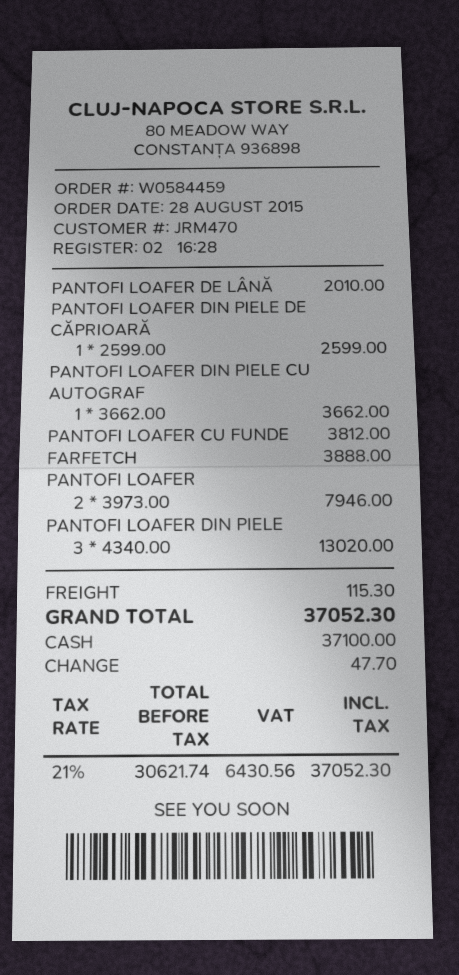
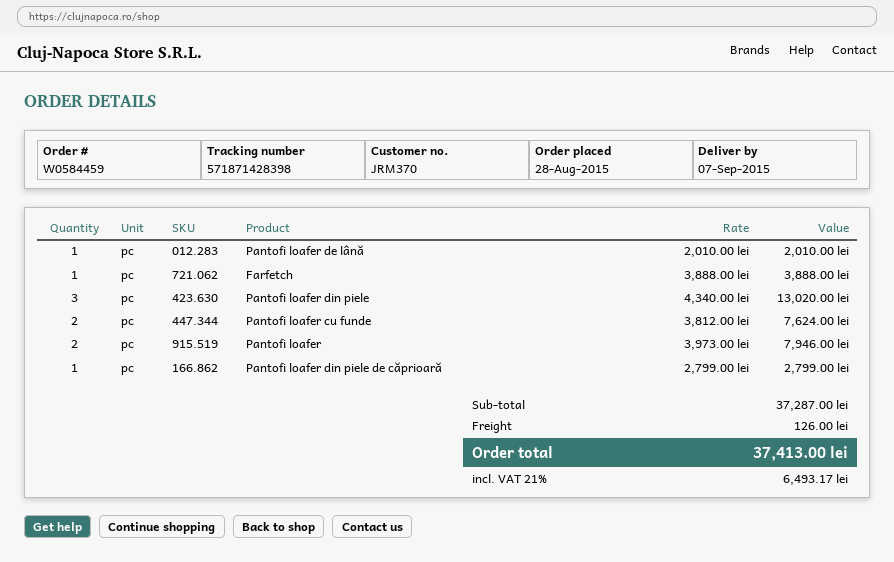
customer number: JRM470 -> JRM370
PANTOFI LOAFER DIN PIELE DE CĂPRIOARĂ: 1 x 2599.00 = 2599.00 -> 1 x 2799.00 = 2799.00
PANTOFI LOAFER DIN PIELE CU AUTOGRAF: 1 x 3662.00 = 3662.00 -> none
PANTOFI LOAFER CU FUNDE: 1 x 3812.00 = 3812.00 -> 2 x 3812.00 = 7624.00
shipping: 115.30 -> 126.00
tax: 21% = 6430.56 -> 21% = 6493.17
total: 37052.30 -> 37413.00

